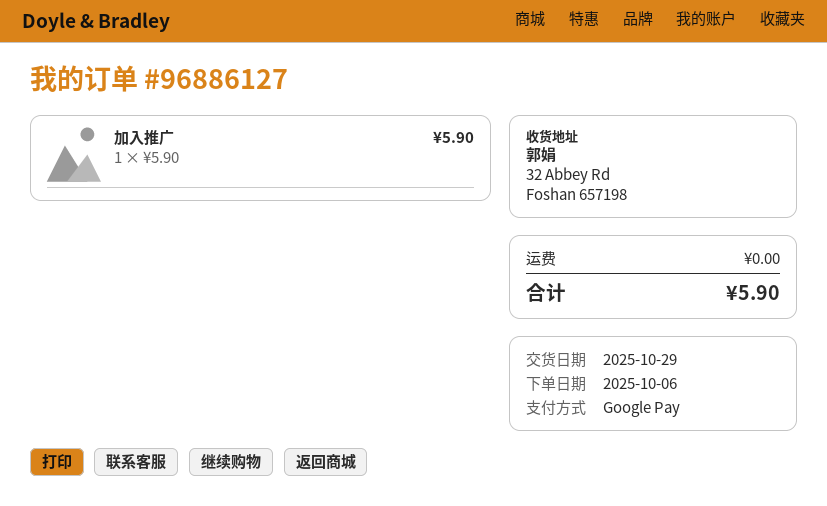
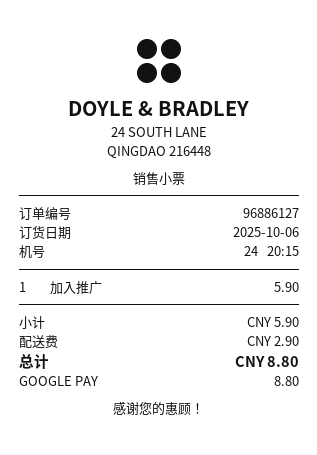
shipping: 0.00 -> 2.90
total: 5.90 -> 8.80

